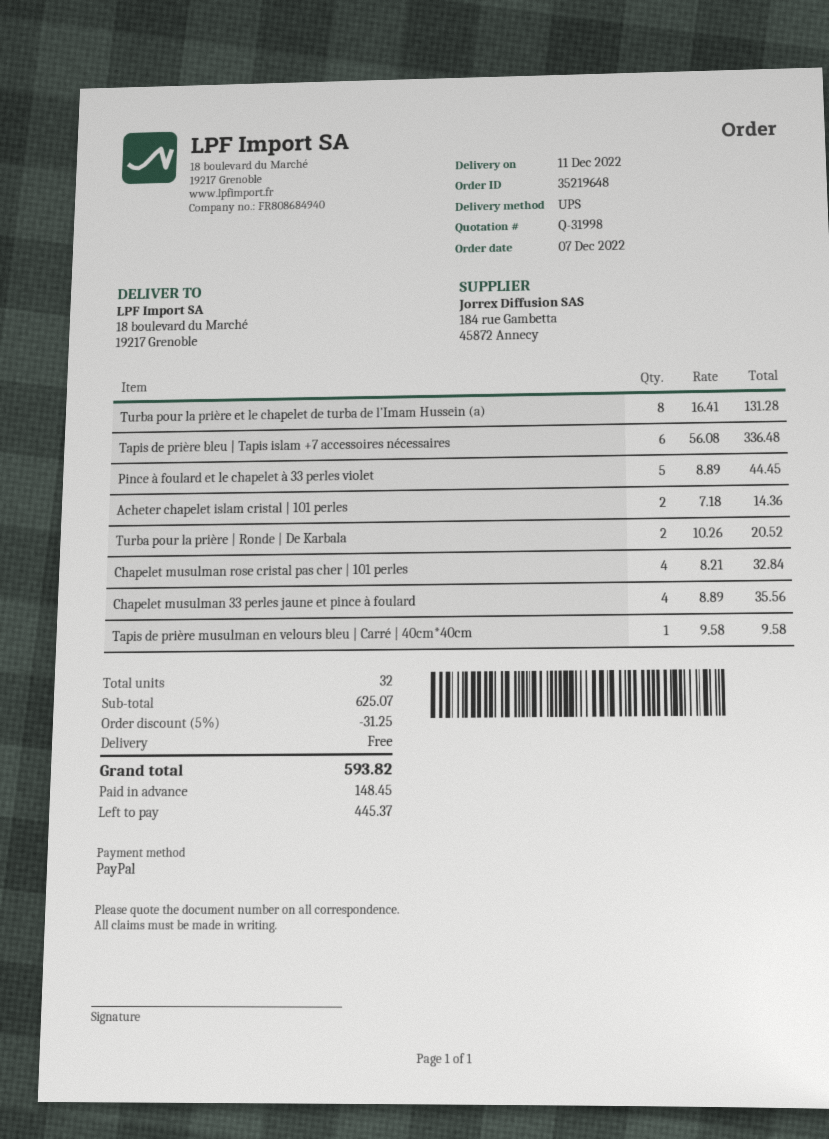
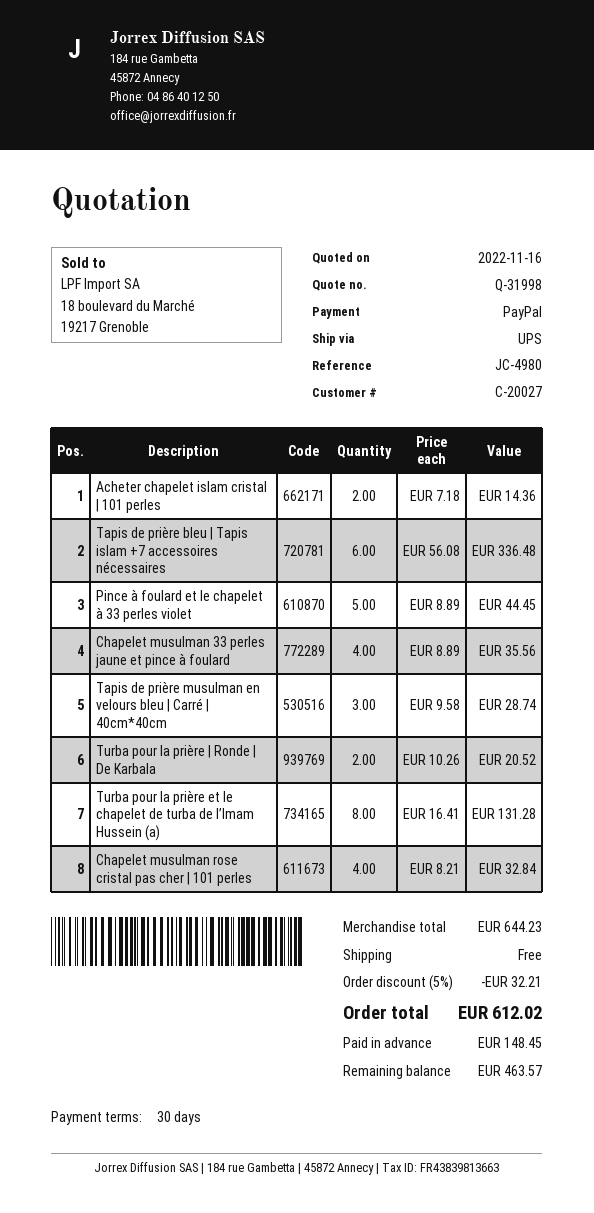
Tapis de prière musulman en velours bleu | Carré | 40cm*40cm: 1 x 9.58 = 9.58 -> 3 x 9.58 = 28.74
subtotal: 625.07 -> 644.23
discount: 5% = 31.25 -> 5% = 32.21
total: 593.82 -> 612.02
balance: 445.37 -> 463.57

